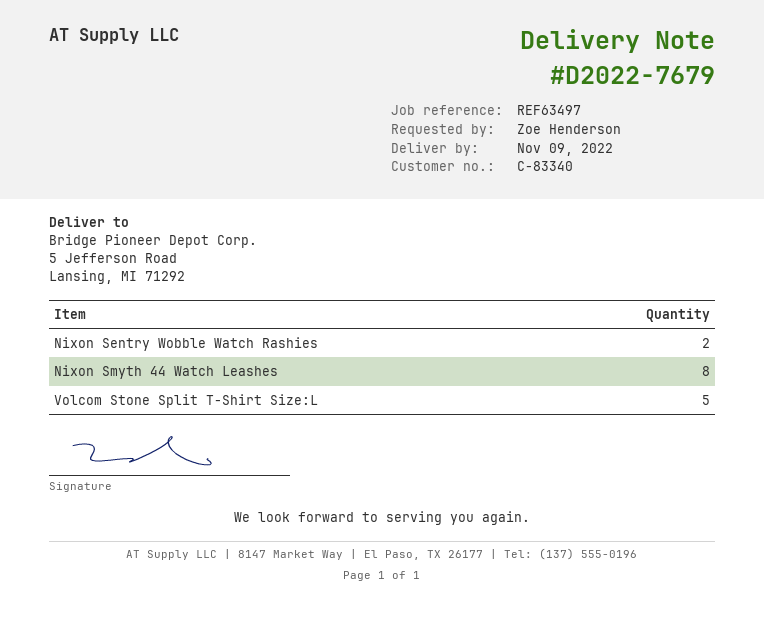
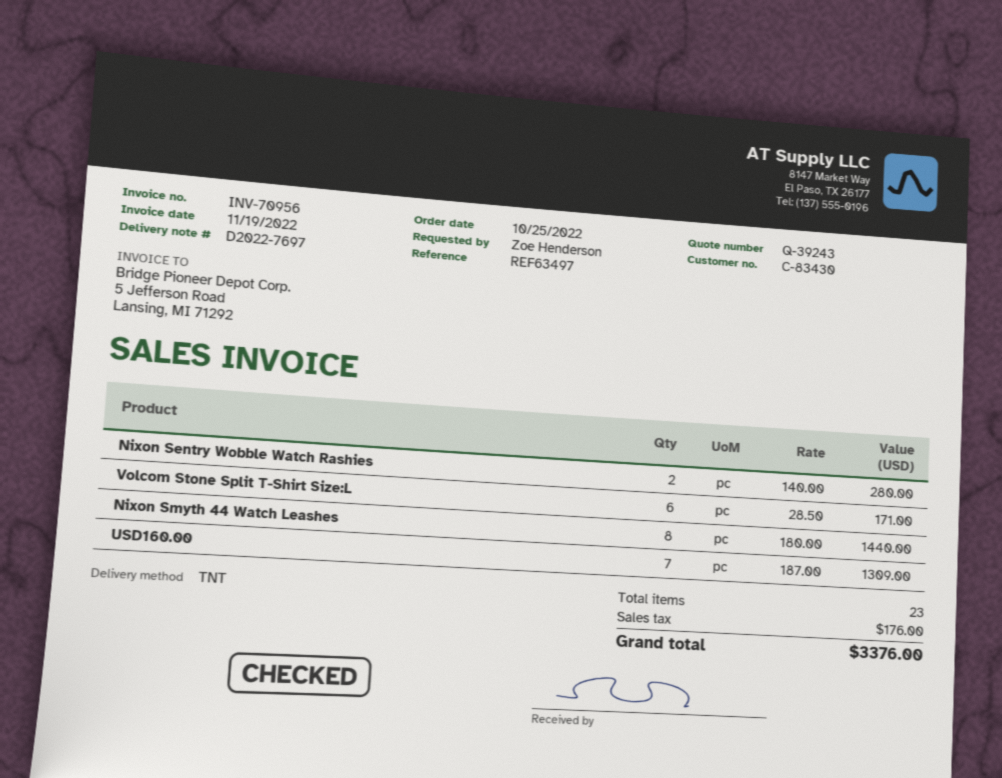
delivery note number: D2022-7679 -> D2022-7697
customer number: C-83340 -> C-83430
Volcom Stone Split T-Shirt Size:L: 5 -> 6
USD160.00: none -> 7

